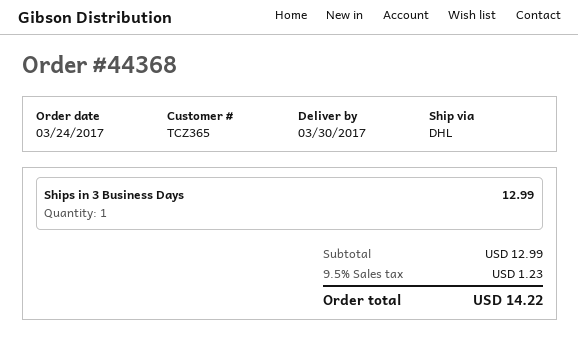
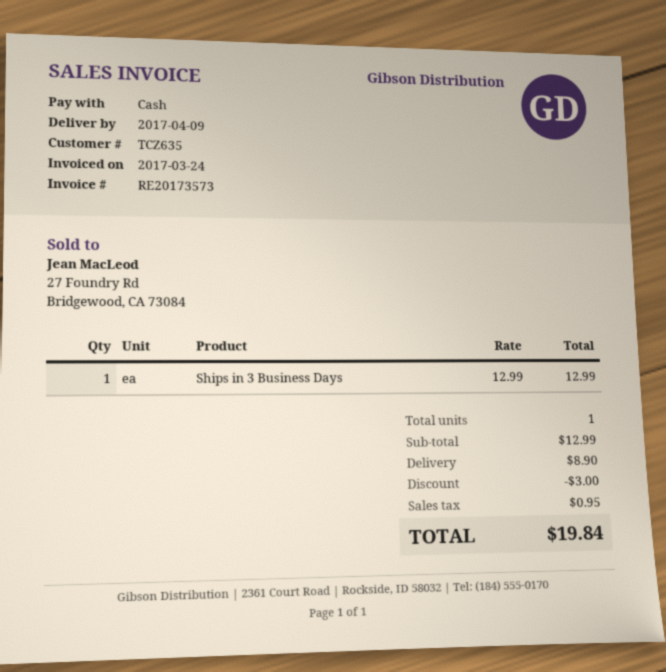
delivery date: 2017-03-30 -> 2017-04-09
customer number: TCZ365 -> TCZ635
discount: none -> 3.00
shipping: none -> 8.90
tax: 1.23 -> 0.95
total: 14.22 -> 19.84

